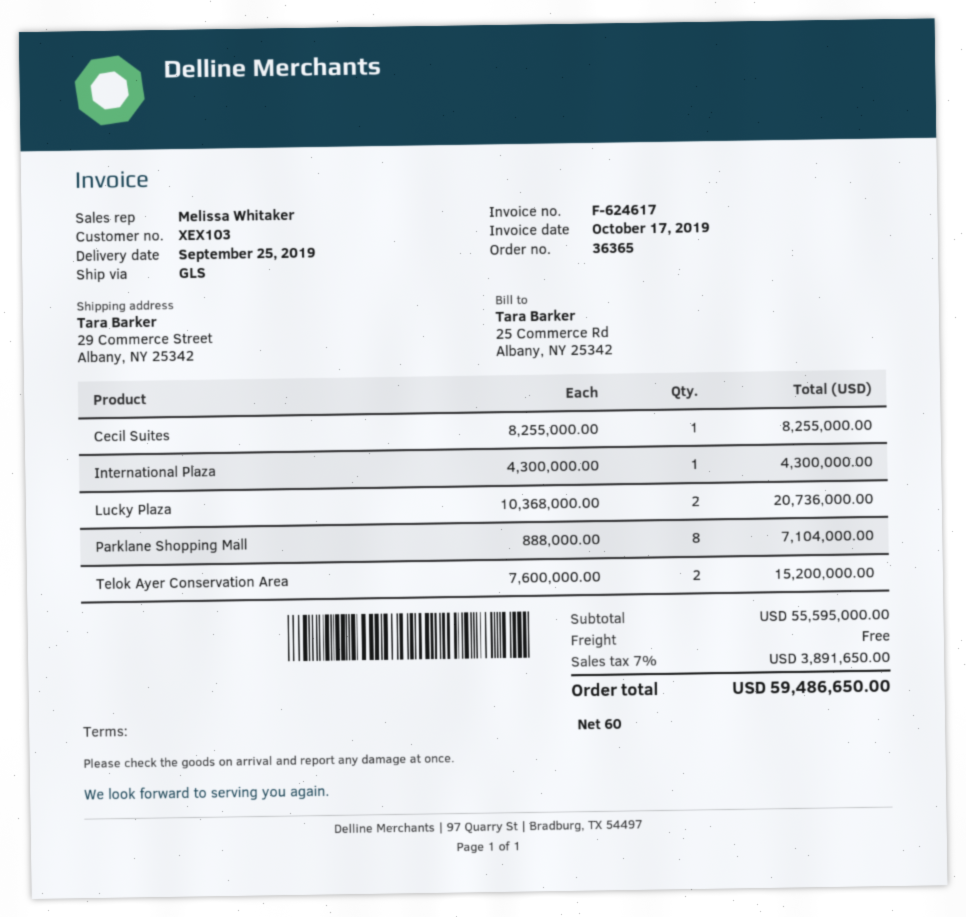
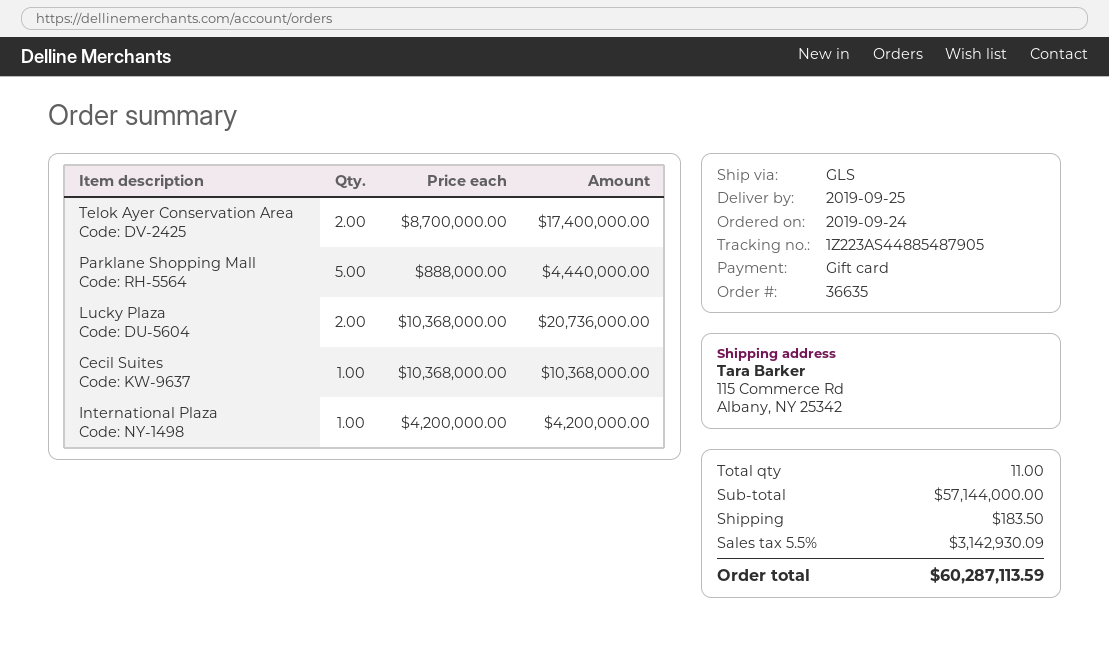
order number: 36365 -> 36635
ship to: 29 Commerce Street, Albany, NY 25342 -> 115 Commerce Rd, Albany, NY 25342
Cecil Suites: 1 x 8255000.00 = 8255000.00 -> 1 x 10368000.00 = 10368000.00
International Plaza: 1 x 4300000.00 = 4300000.00 -> 1 x 4200000.00 = 4200000.00
Parklane Shopping Mall: 8 x 888000.00 = 7104000.00 -> 5 x 888000.00 = 4440000.00
Telok Ayer Conservation Area: 2 x 7600000.00 = 15200000.00 -> 2 x 8700000.00 = 17400000.00
subtotal: 55595000.00 -> 57144000.00
shipping: 0.00 -> 183.50
tax: 7% = 3891650.00 -> 5.5% = 3142930.09
total: 59486650.00 -> 60287113.59

